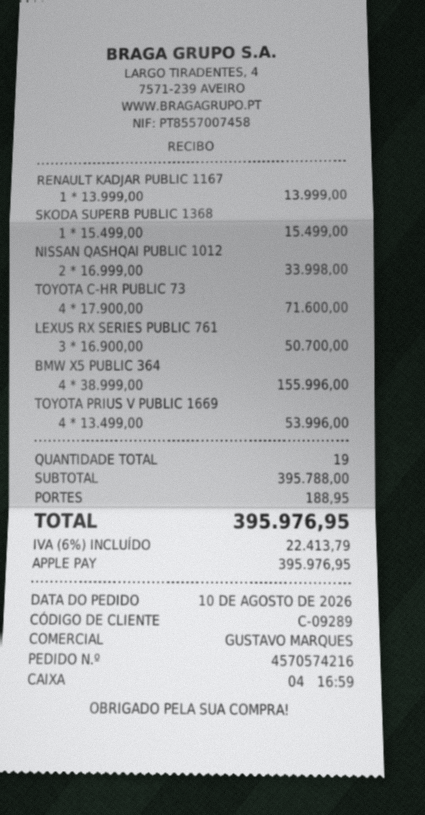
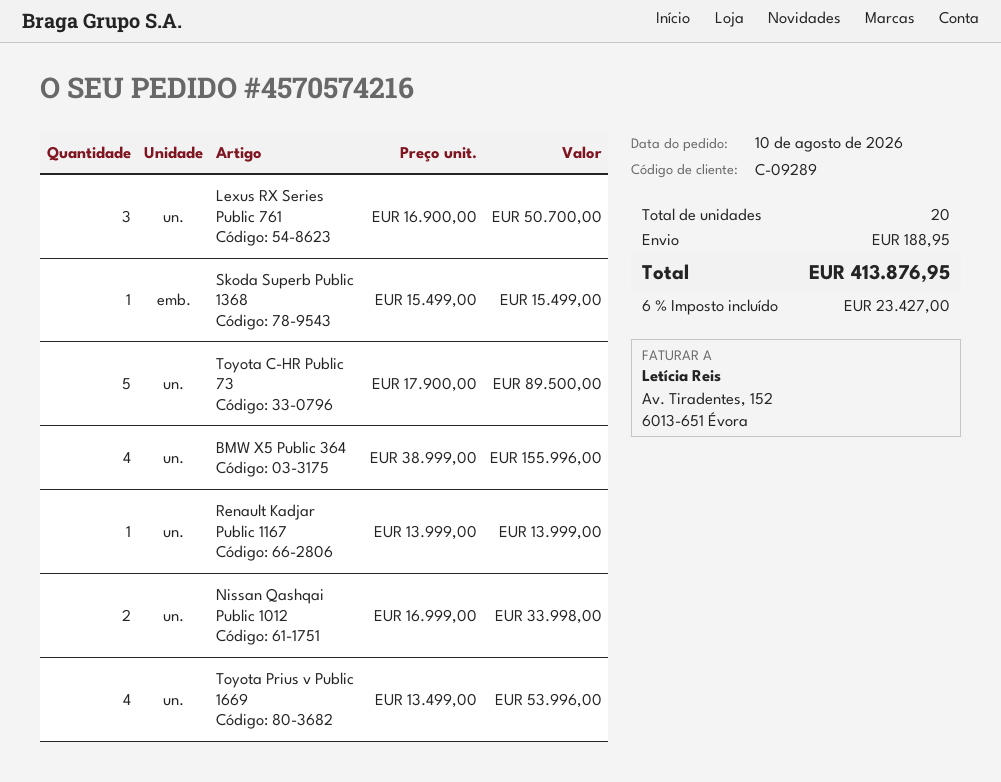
TOYOTA C-HR PUBLIC 73: 4 x 17900.00 = 71600.00 -> 5 x 17900.00 = 89500.00
total quantity: 19 -> 20
tax: 6% = 22413.79 -> 6% = 23427.00
total: 395976.95 -> 413876.95

